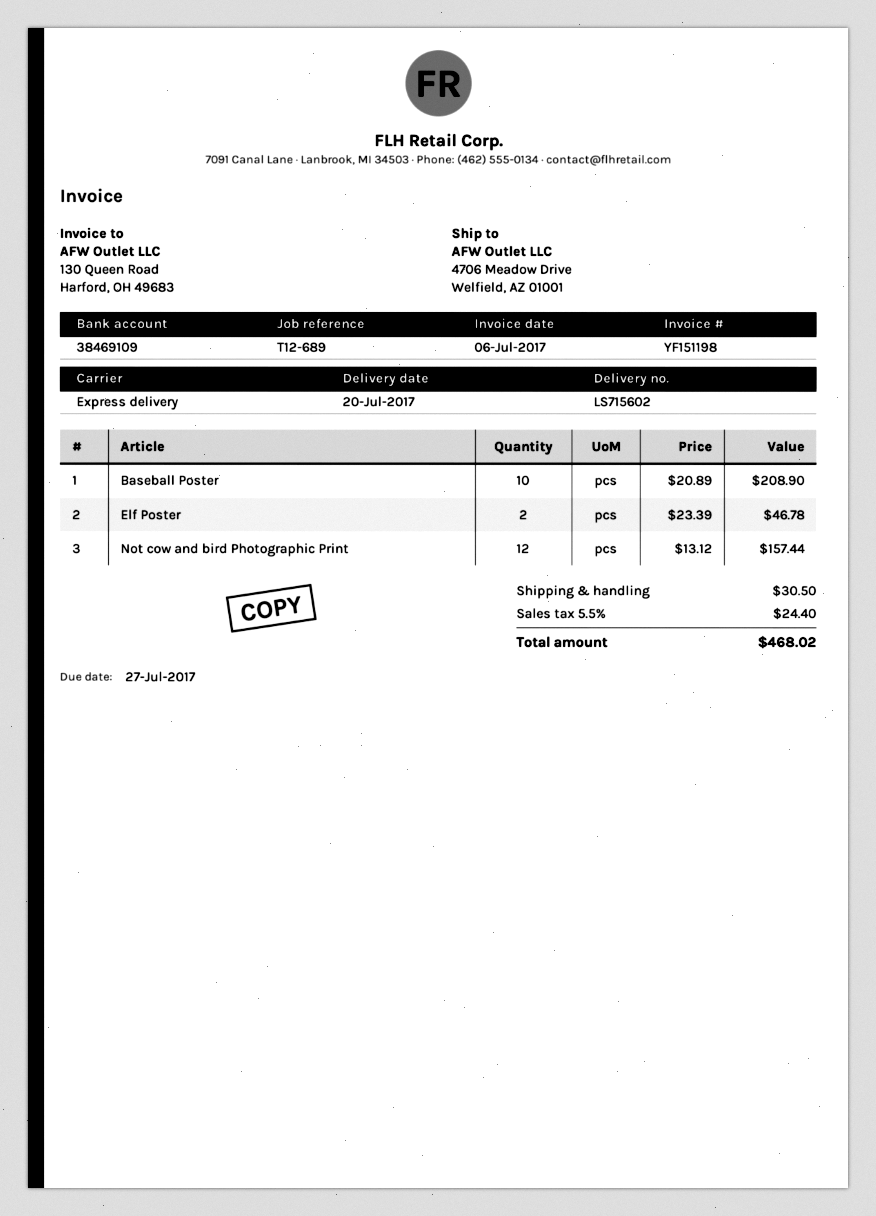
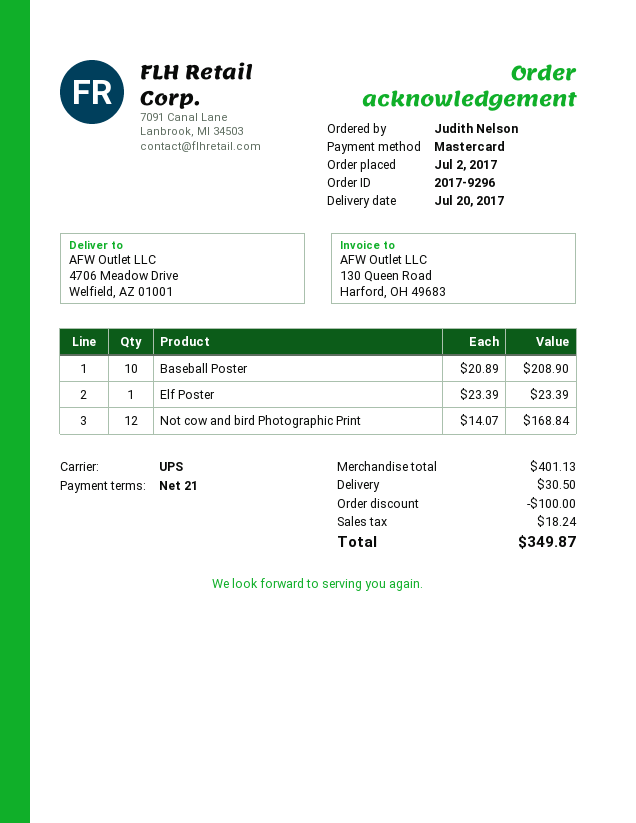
shipping method: express -> UPS
Elf Poster: 2 x 23.39 = 46.78 -> 1 x 23.39 = 23.39
Not cow and bird Photographic Print: 12 x 13.12 = 157.44 -> 12 x 14.07 = 168.84
discount: none -> 100.00
tax: 24.40 -> 18.24
total: 468.02 -> 349.87

